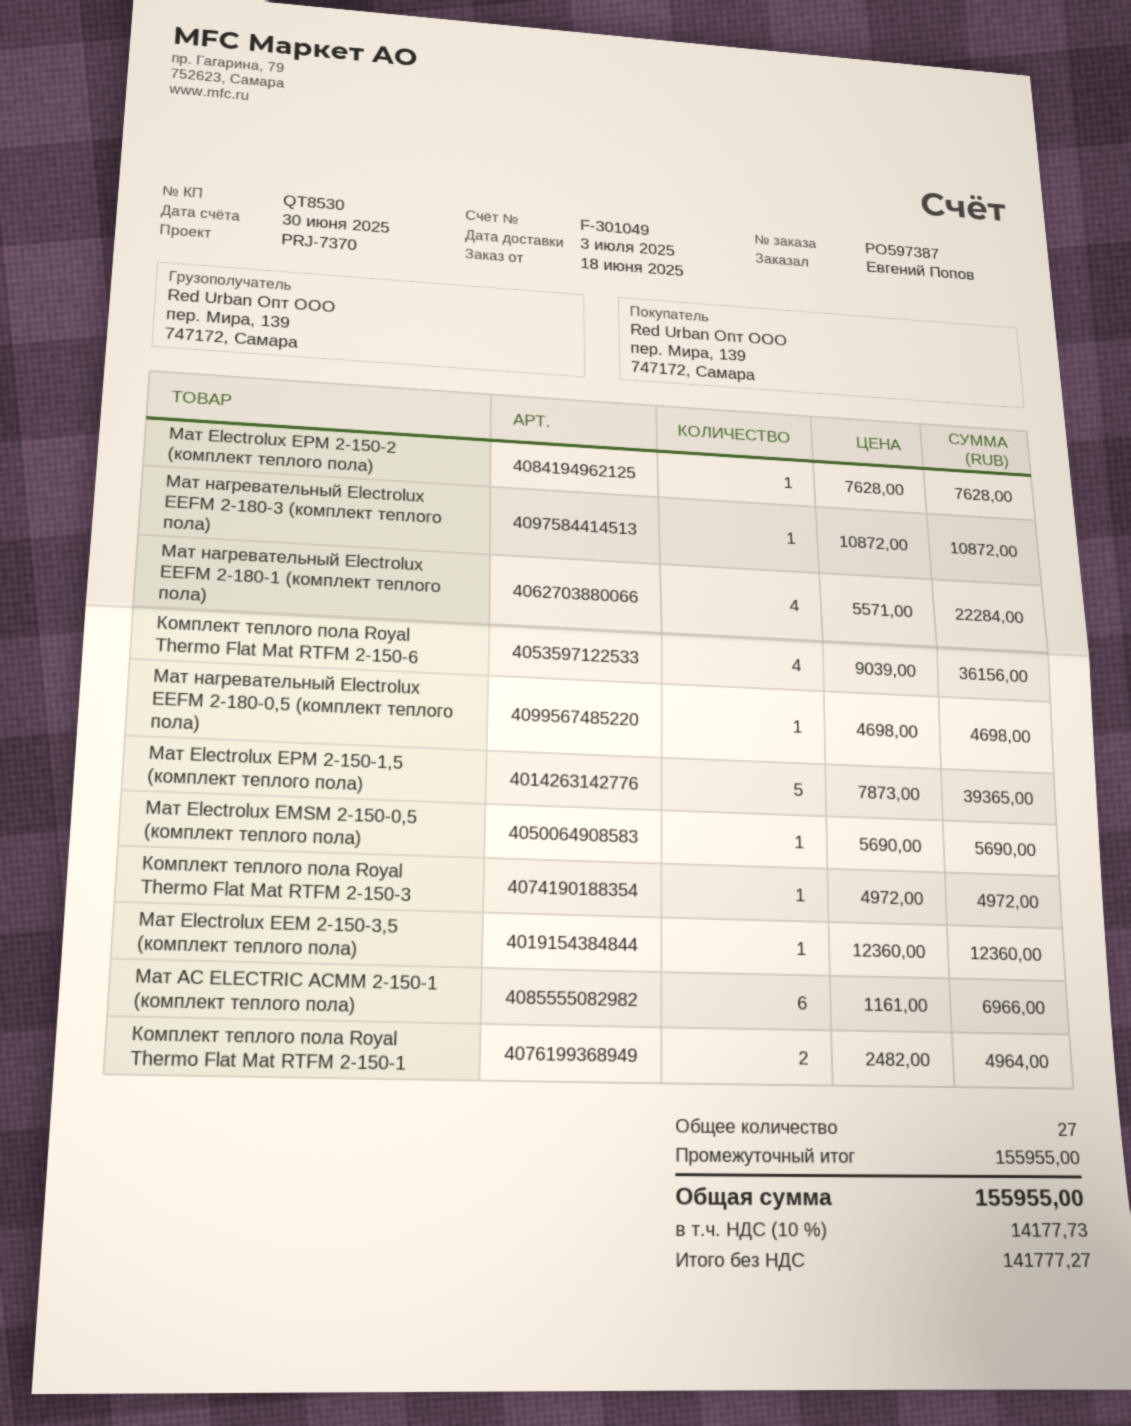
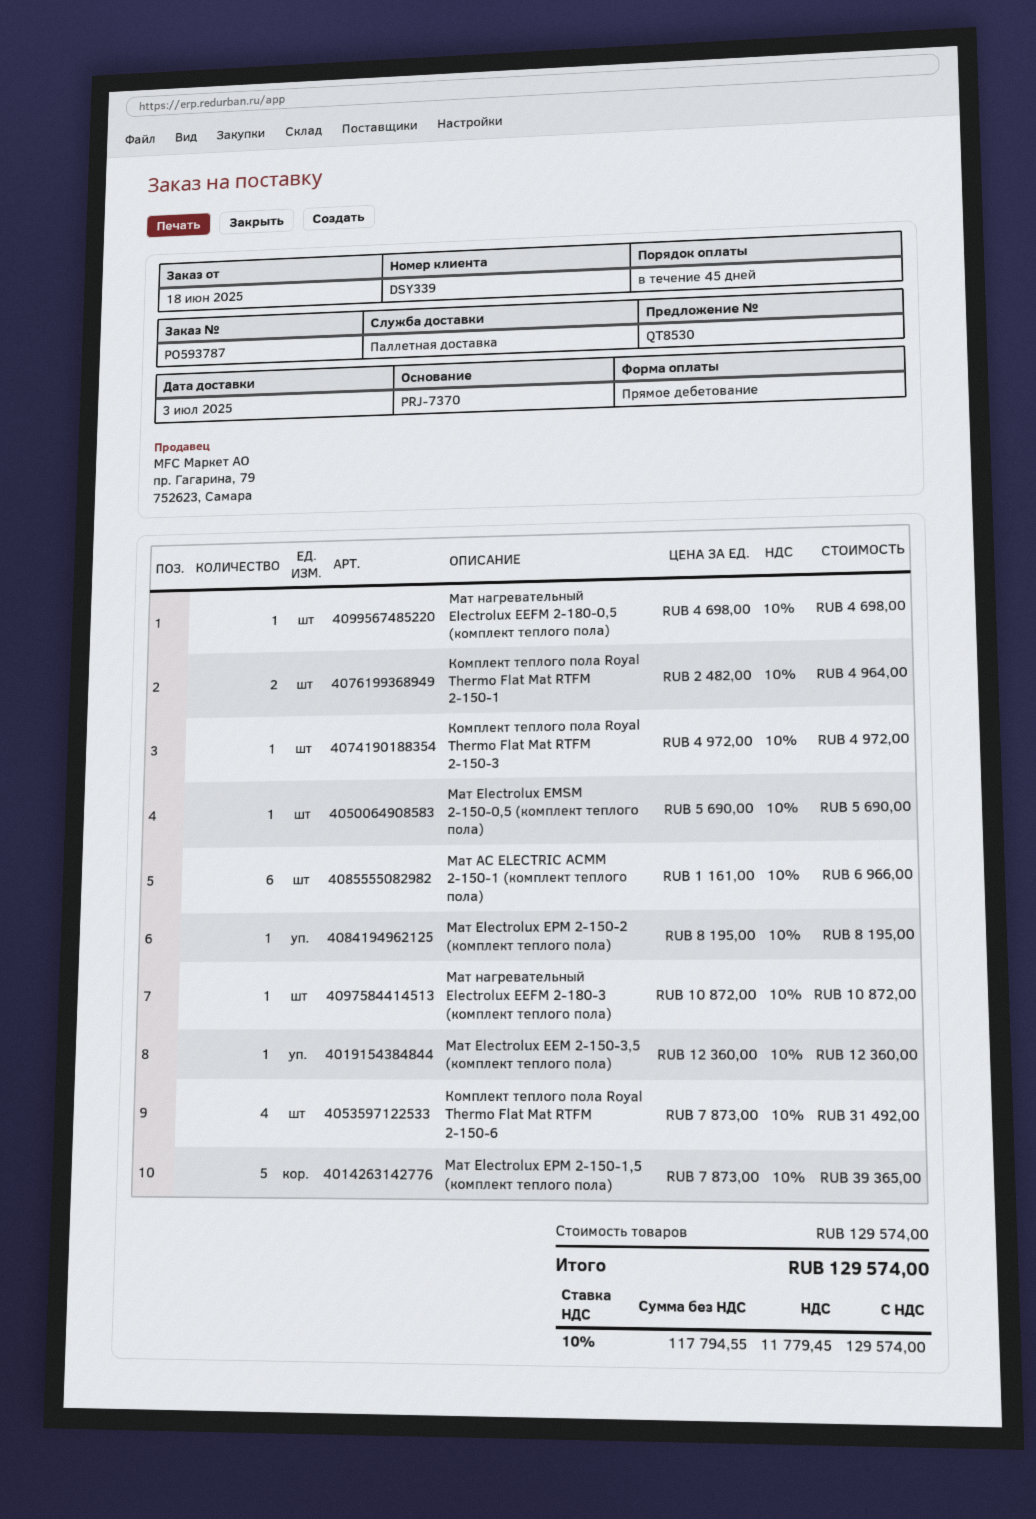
order number: PO597387 -> PO593787
Мат Electrolux EPM 2-150-2 (комплект теплого пола): 1 x 7628.00 = 7628.00 -> 1 x 8195.00 = 8195.00
Мат нагревательный Electrolux EEFM 2-180-1 (комплект теплого пола): 4 x 5571.00 = 22284.00 -> none
Комплект теплого пола Royal Thermo Flat Mat RTFM 2-150-6: 4 x 9039.00 = 36156.00 -> 4 x 7873.00 = 31492.00
subtotal: 155955.00 -> 129574.00
net: 141777.27 -> 117794.55
tax: 10% = 14177.73 -> 10% = 11779.45
total: 155955.00 -> 129574.00

